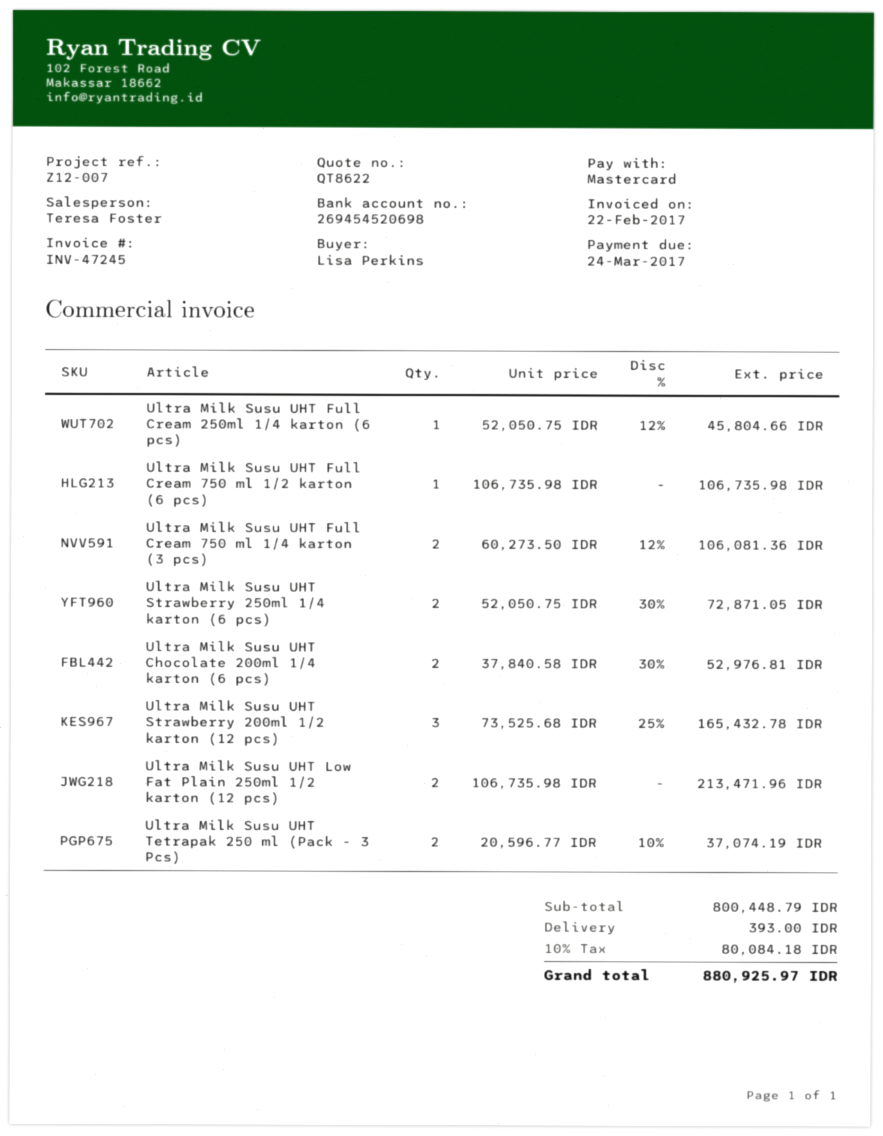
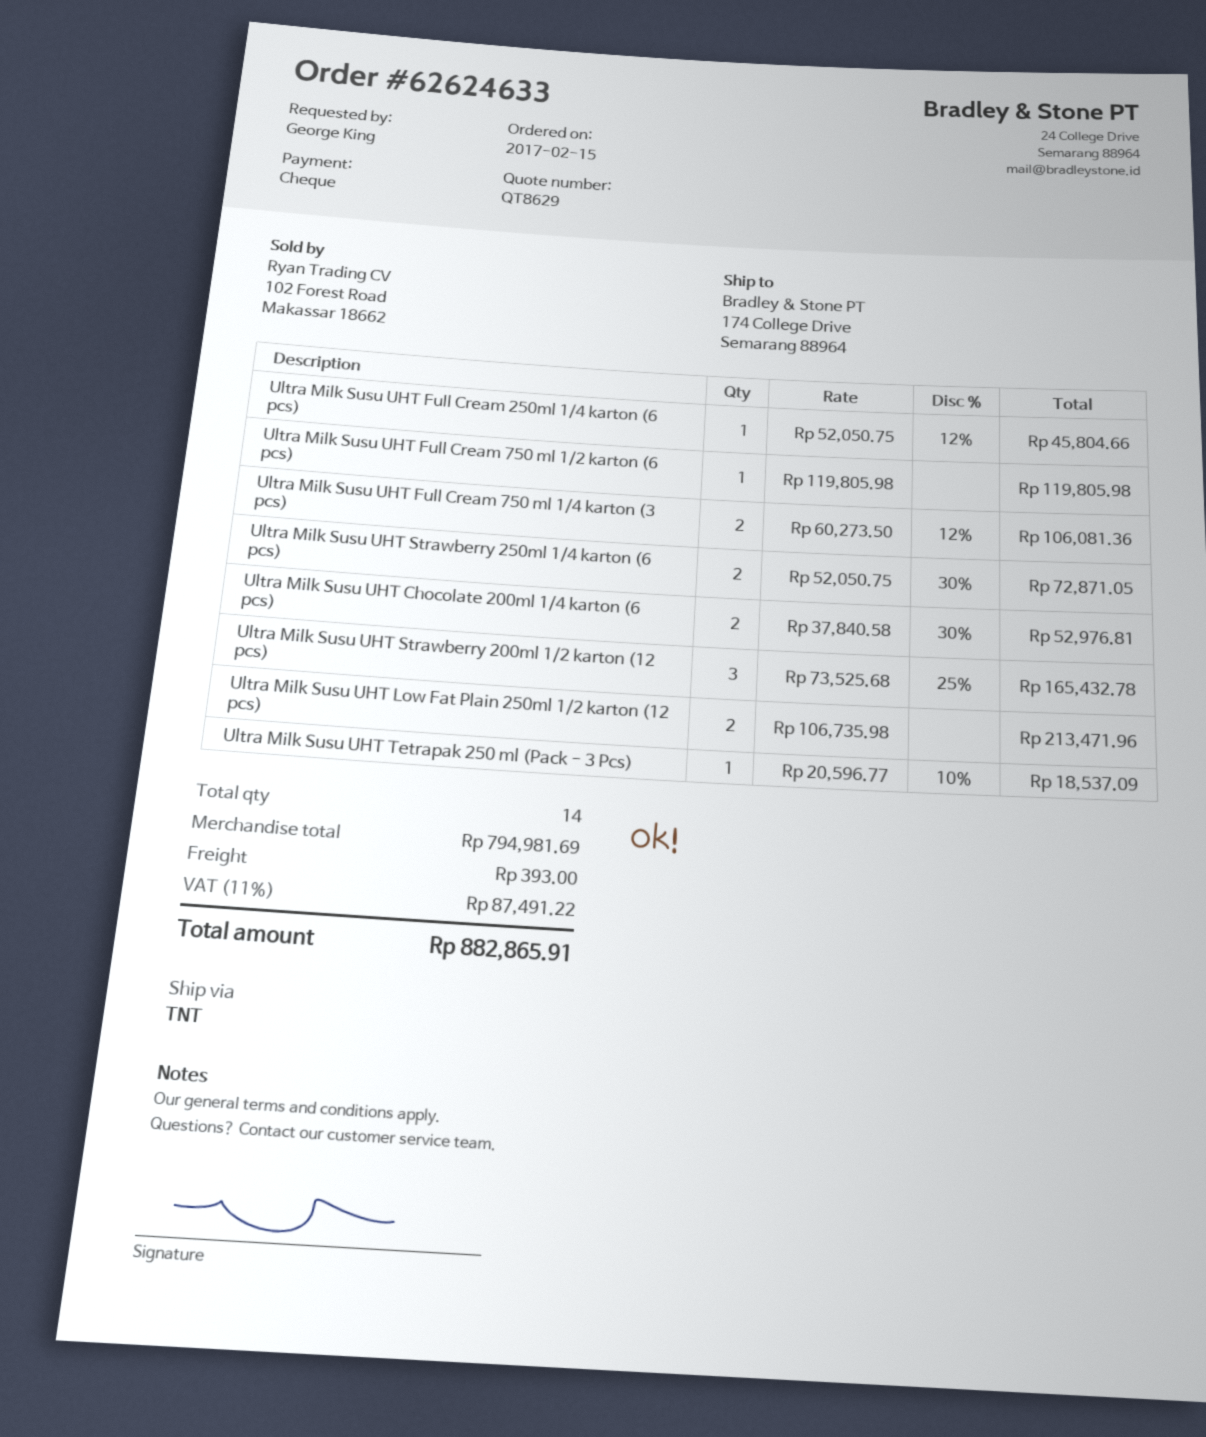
quote number: QT8622 -> QT8629
ordered by: Lisa Perkins -> George King
payment method: Mastercard -> cheque
Ultra Milk Susu UHT Full Cream 750 ml 1/2 karton (6 pcs): 1 x 106735.98 = 106735.98 -> 1 x 119805.98 = 119805.98
Ultra Milk Susu UHT Tetrapak 250 ml (Pack - 3 Pcs): 2 x 20596.77 - 10% = 37074.19 -> 1 x 20596.77 - 10% = 18537.09
subtotal: 800448.79 -> 794981.69
tax: 10% = 80084.18 -> 11% = 87491.22
total: 880925.97 -> 882865.91

